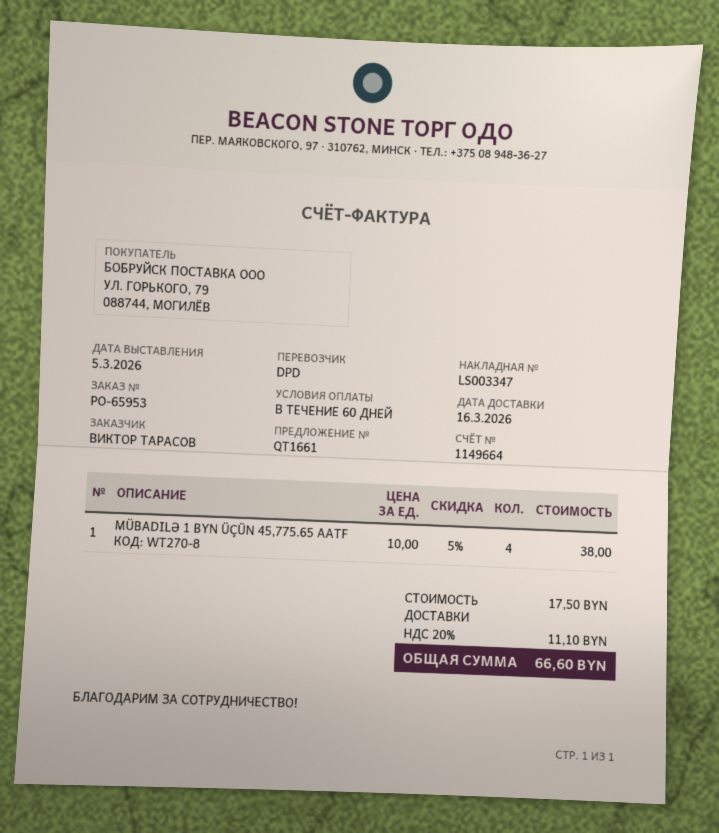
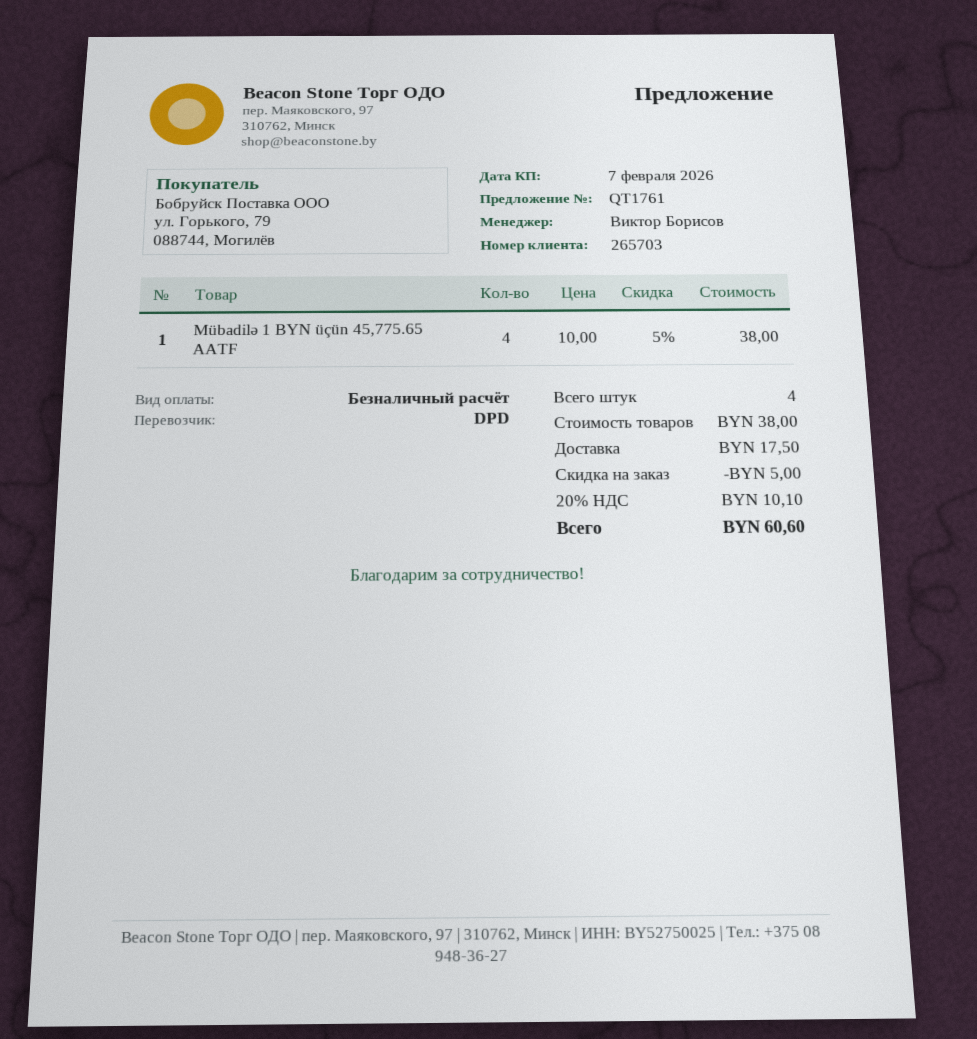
quote number: QT1661 -> QT1761
discount: none -> 5.00
tax: 20% = 11.10 -> 20% = 10.10
total: 66.60 -> 60.60

